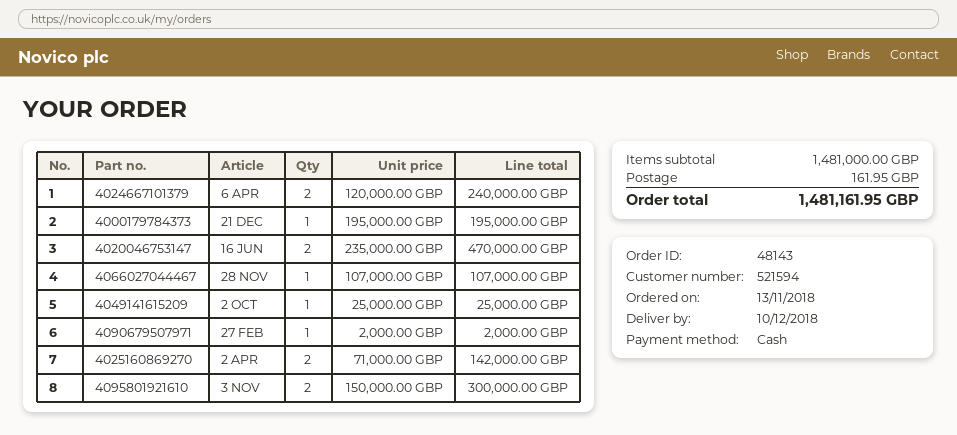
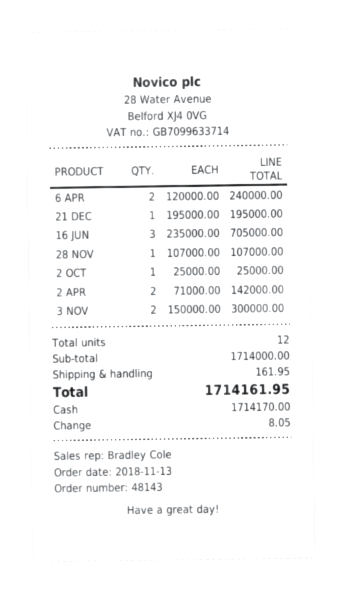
16 JUN: 2 x 235000.00 = 470000.00 -> 3 x 235000.00 = 705000.00
27 FEB: 1 x 2000.00 = 2000.00 -> none
subtotal: 1481000.00 -> 1714000.00
total: 1481161.95 -> 1714161.95

